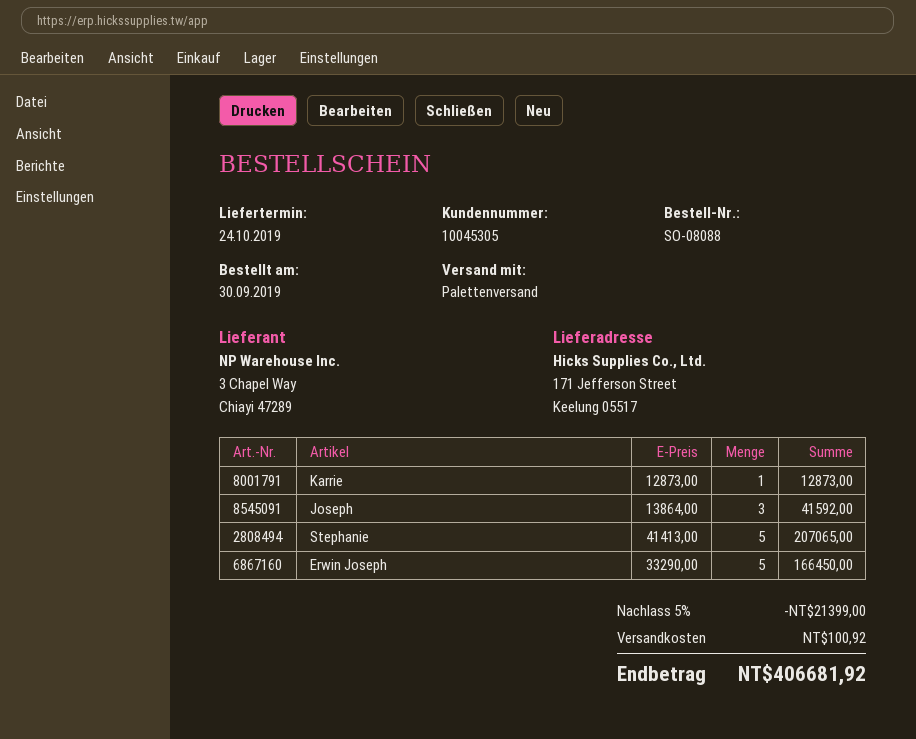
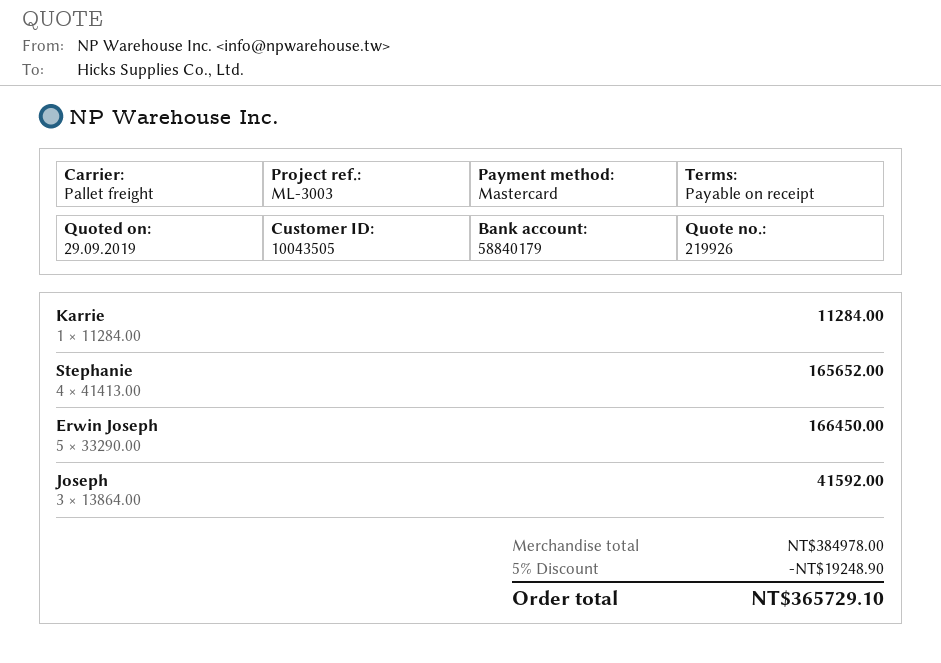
customer number: 10045305 -> 10043505
Karrie: 1 x 12873.00 = 12873.00 -> 1 x 11284.00 = 11284.00
Stephanie: 5 x 41413.00 = 207065.00 -> 4 x 41413.00 = 165652.00
discount: 5% = 21399.00 -> 5% = 19248.90
shipping: 100.92 -> none
total: 406681.92 -> 365729.10

